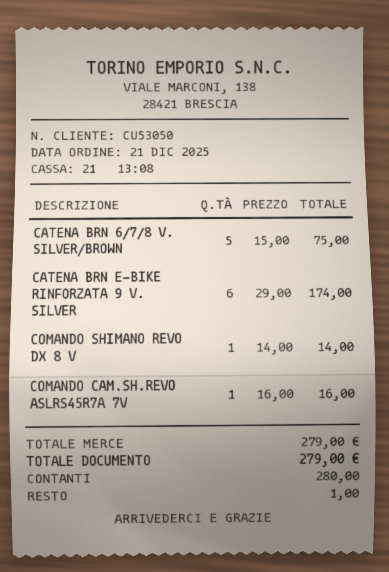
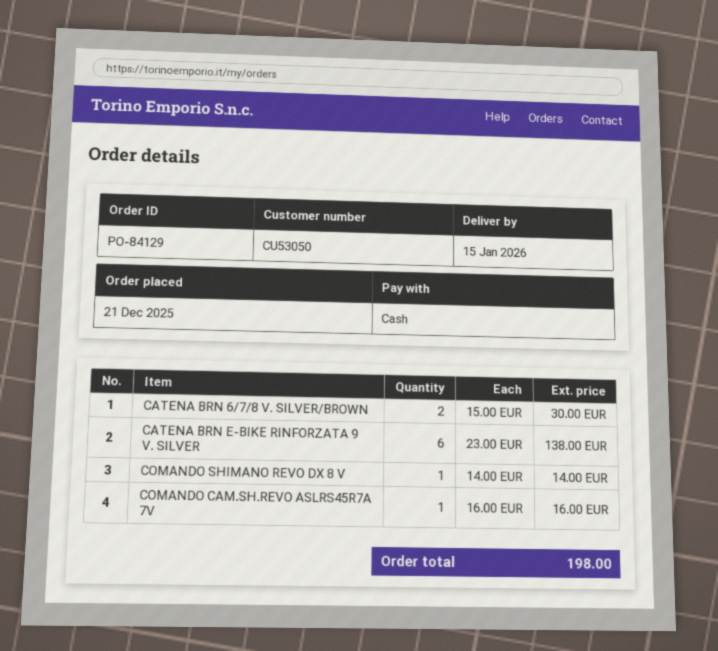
CATENA BRN 6/7/8 V. SILVER/BROWN: 5 x 15.00 = 75.00 -> 2 x 15.00 = 30.00
CATENA BRN E-BIKE RINFORZATA 9 V. SILVER: 6 x 29.00 = 174.00 -> 6 x 23.00 = 138.00
total: 279.00 -> 198.00

